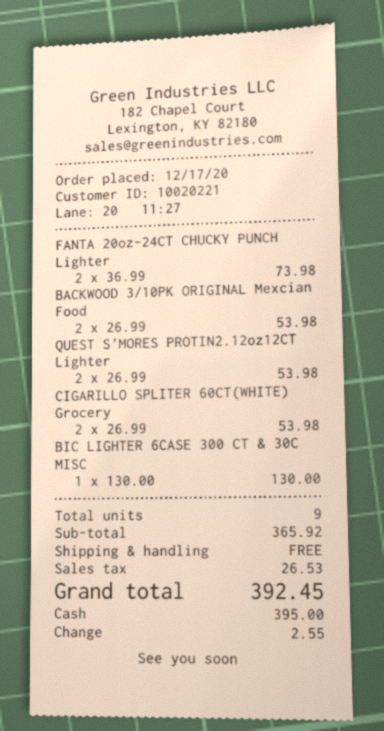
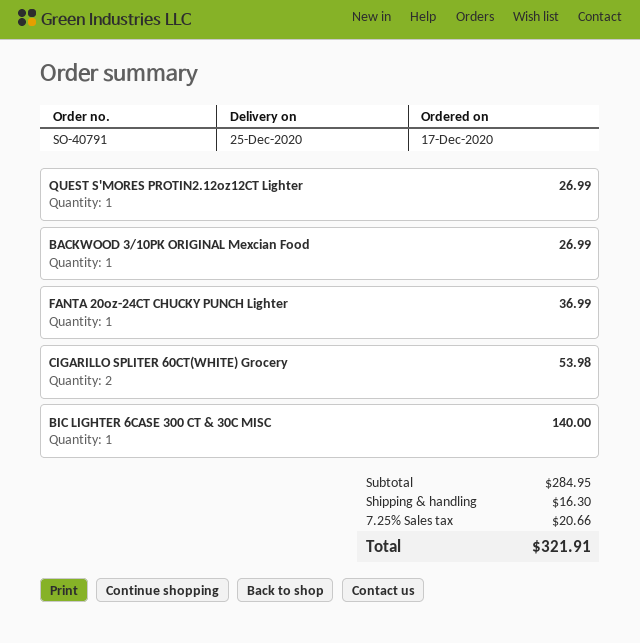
FANTA 20oz-24CT CHUCKY PUNCH Lighter: 2 for 73.98 -> 1 for 36.99
BACKWOOD 3/10PK ORIGINAL Mexcian Food: 2 for 53.98 -> 1 for 26.99
QUEST S'MORES PROTIN2.12oz12CT Lighter: 2 for 53.98 -> 1 for 26.99
BIC LIGHTER 6CASE 300 CT & 30C MISC: 1 for 130.00 -> 1 for 140.00
subtotal: 365.92 -> 284.95
shipping: 0.00 -> 16.30
tax: 26.53 -> 20.66
total: 392.45 -> 321.91

